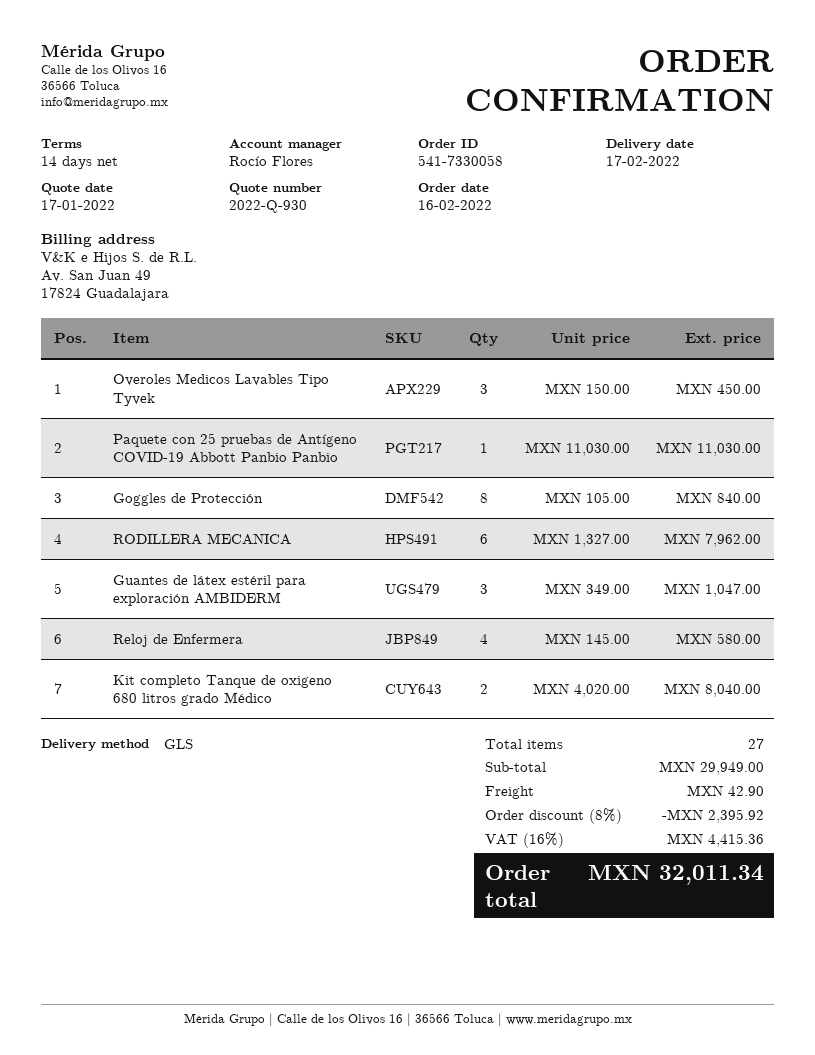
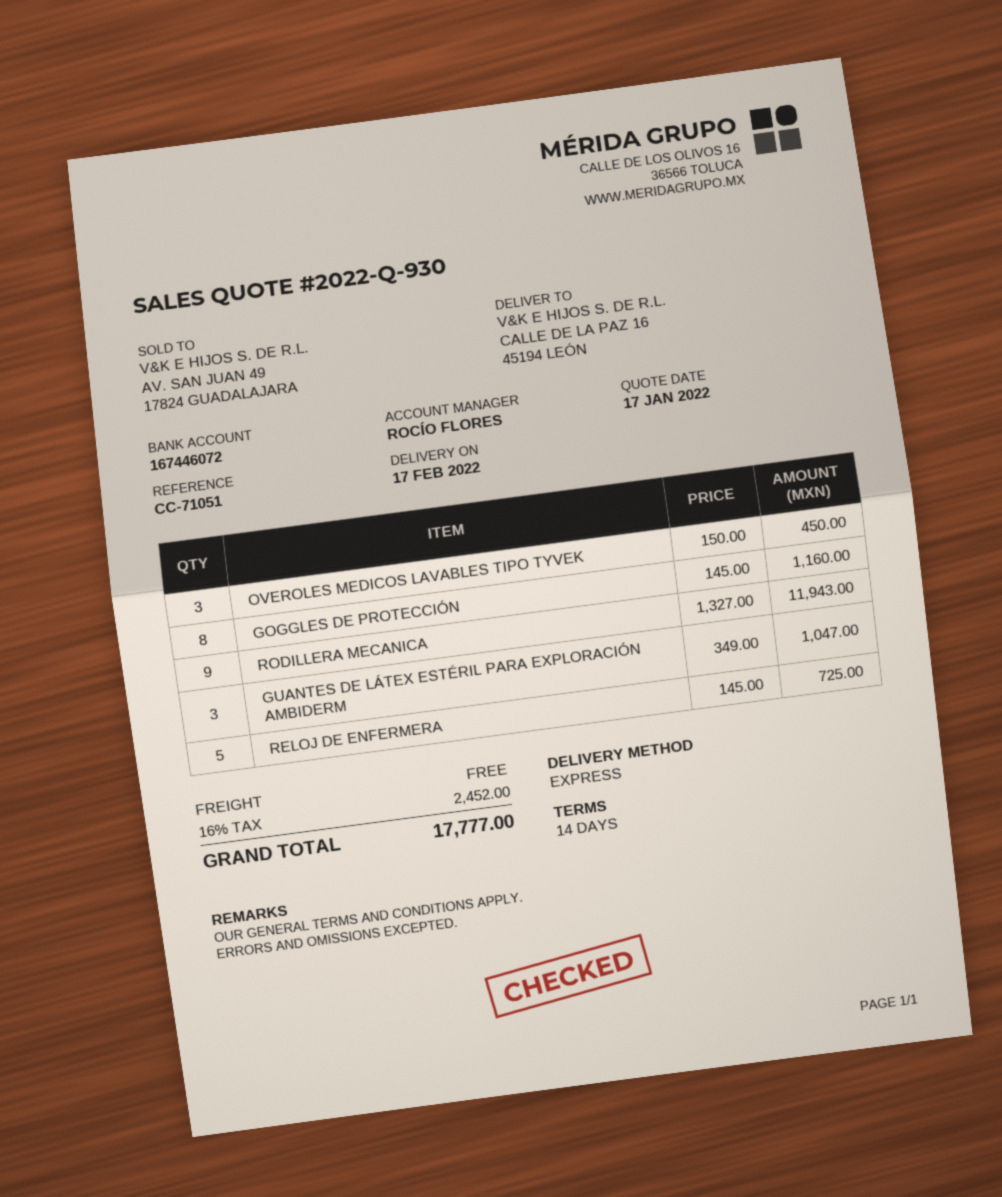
shipping method: GLS -> express
Paquete con 25 pruebas de Antígeno COVID-19 Abbott Panbio Panbio: 1 x 11030.00 = 11030.00 -> none
Goggles de Protección: 8 x 105.00 = 840.00 -> 8 x 145.00 = 1160.00
RODILLERA MECANICA: 6 x 1327.00 = 7962.00 -> 9 x 1327.00 = 11943.00
Reloj de Enfermera: 4 x 145.00 = 580.00 -> 5 x 145.00 = 725.00
Kit completo Tanque de oxigeno 680 litros grado Médico: 2 x 4020.00 = 8040.00 -> none
discount: 8% = 2395.92 -> none
shipping: 42.90 -> 0.00
tax: 16% = 4415.36 -> 16% = 2452.00
total: 32011.34 -> 17777.00

